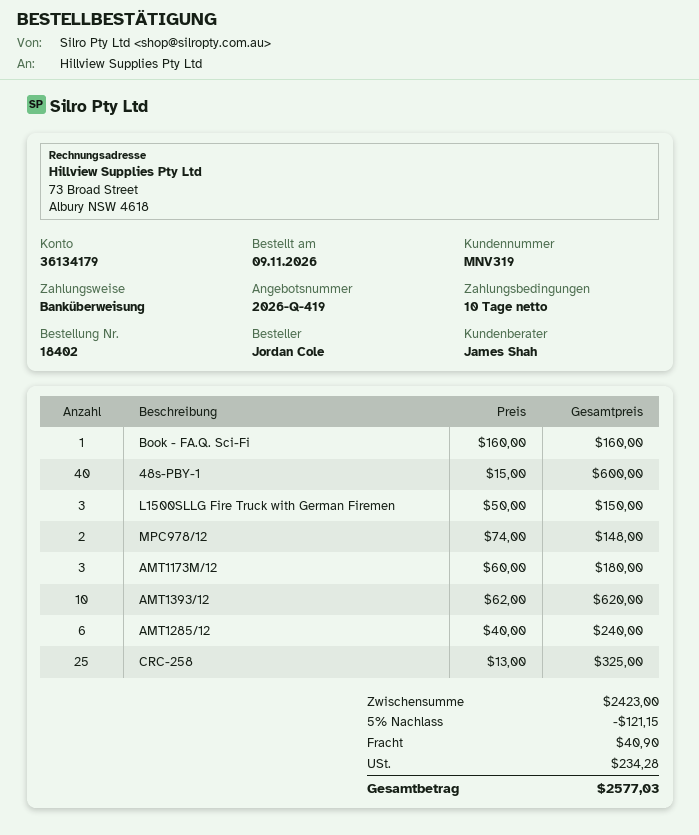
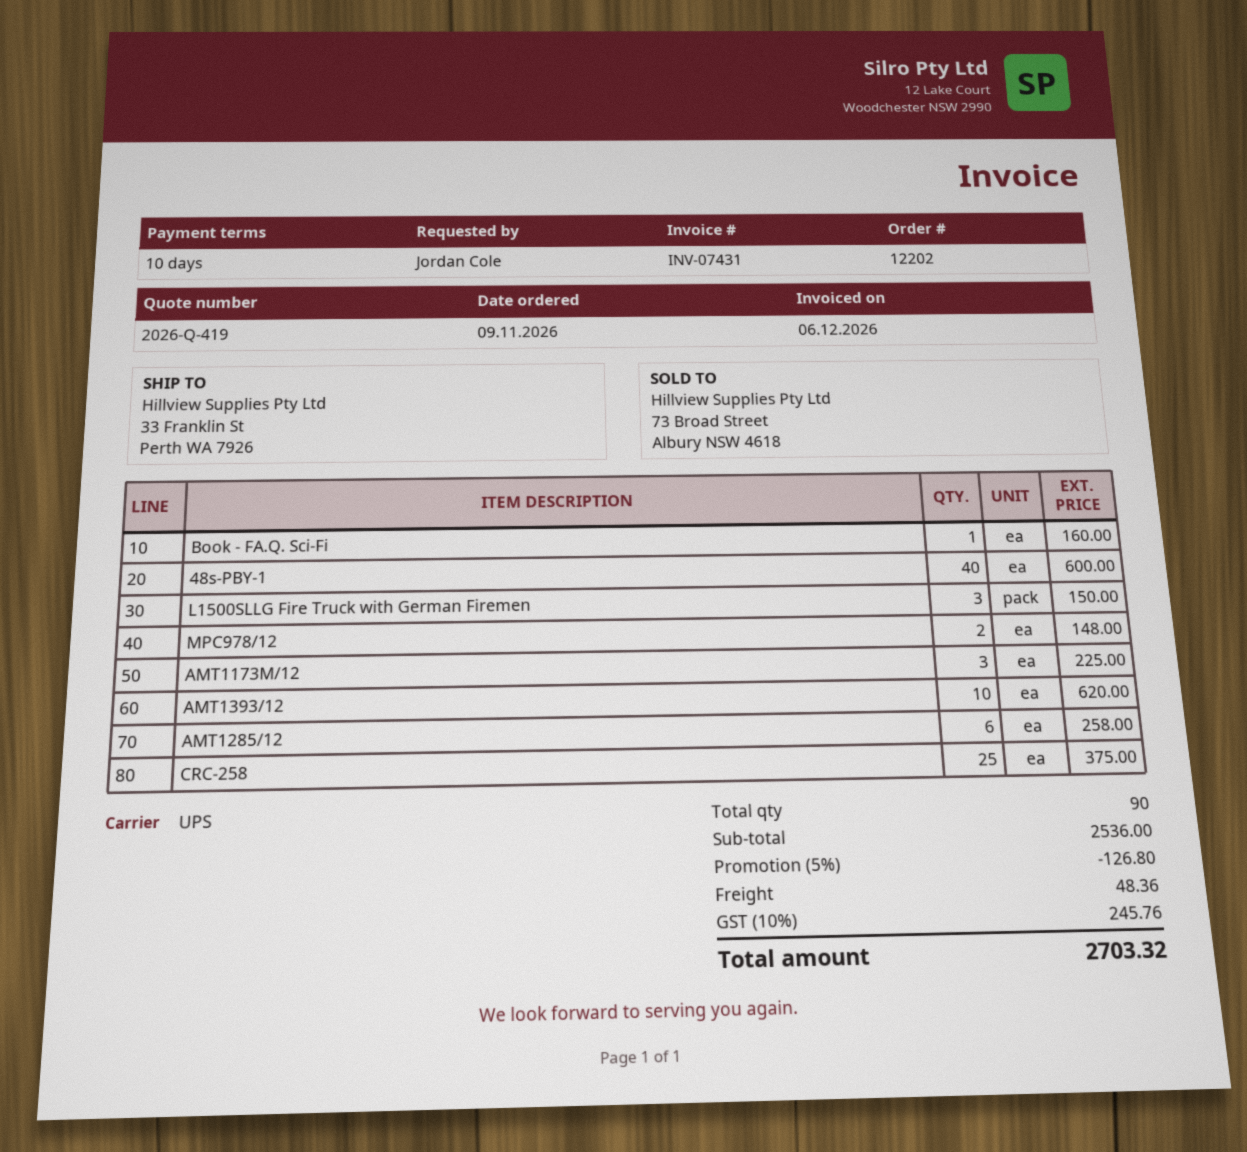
order number: 18402 -> 12202
AMT1173M/12: 3 for 180.00 -> 3 for 225.00
AMT1285/12: 6 for 240.00 -> 6 for 258.00
CRC-258: 25 for 325.00 -> 25 for 375.00
subtotal: 2423.00 -> 2536.00
discount: 5% = 121.15 -> 5% = 126.80
shipping: 40.90 -> 48.36
tax: 234.28 -> 245.76
total: 2577.03 -> 2703.32

